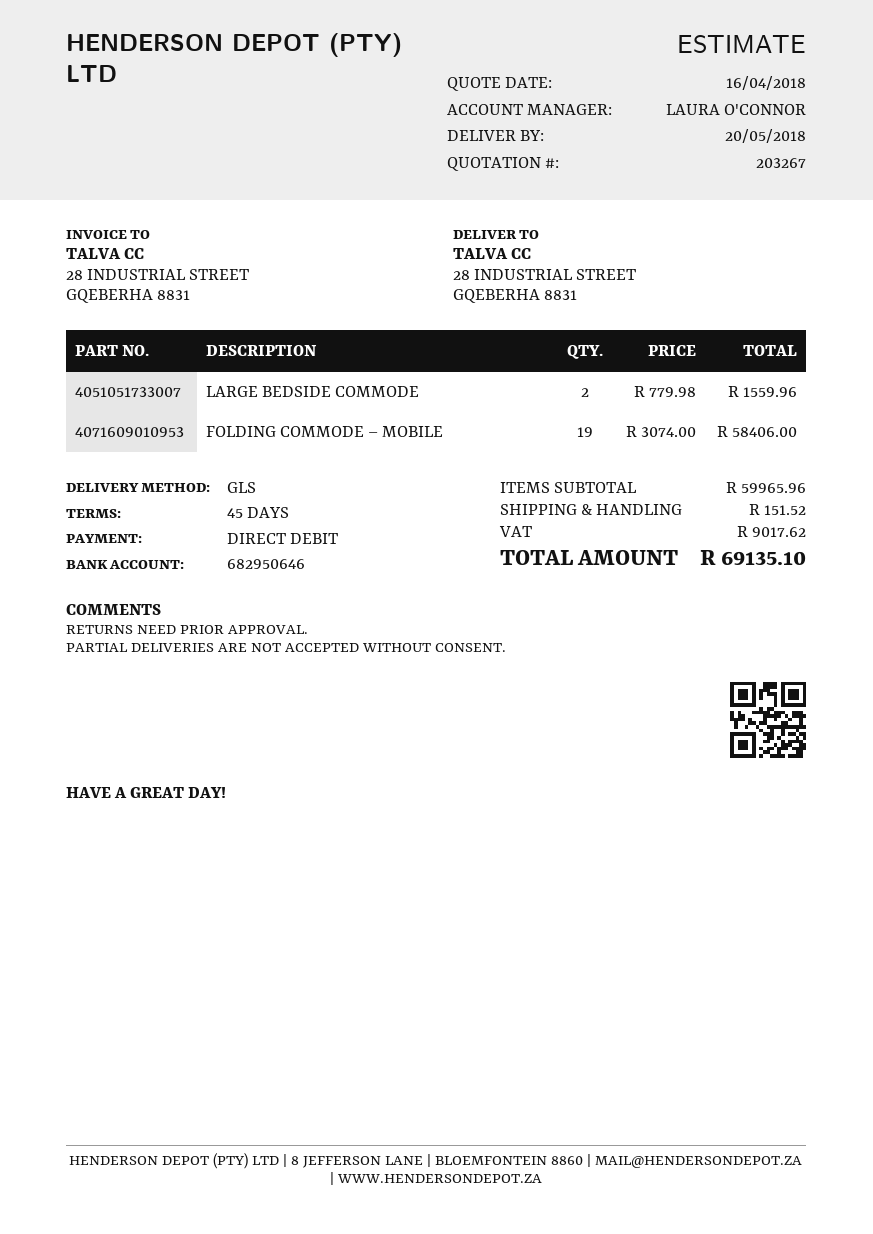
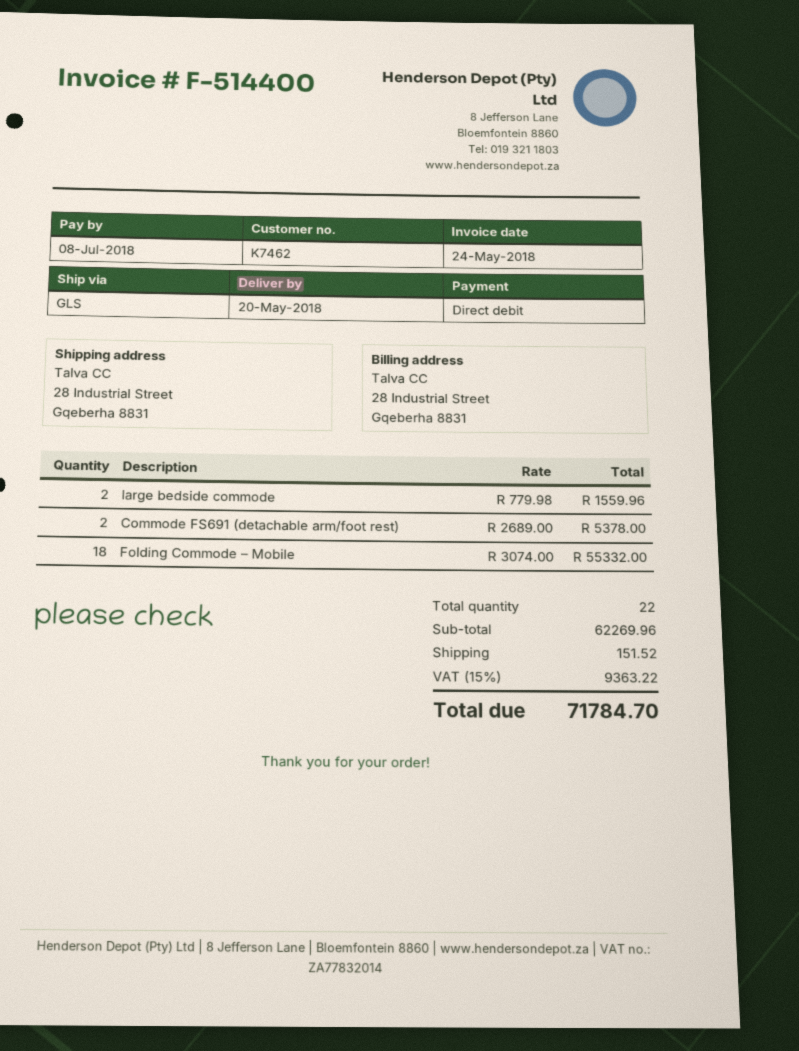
FOLDING COMMODE – MOBILE: 19 x 3074.00 = 58406.00 -> 18 x 3074.00 = 55332.00
Commode FS691 (detachable arm/foot rest): none -> 2 x 2689.00 = 5378.00
subtotal: 59965.96 -> 62269.96
tax: 9017.62 -> 9363.22
total: 69135.10 -> 71784.70

